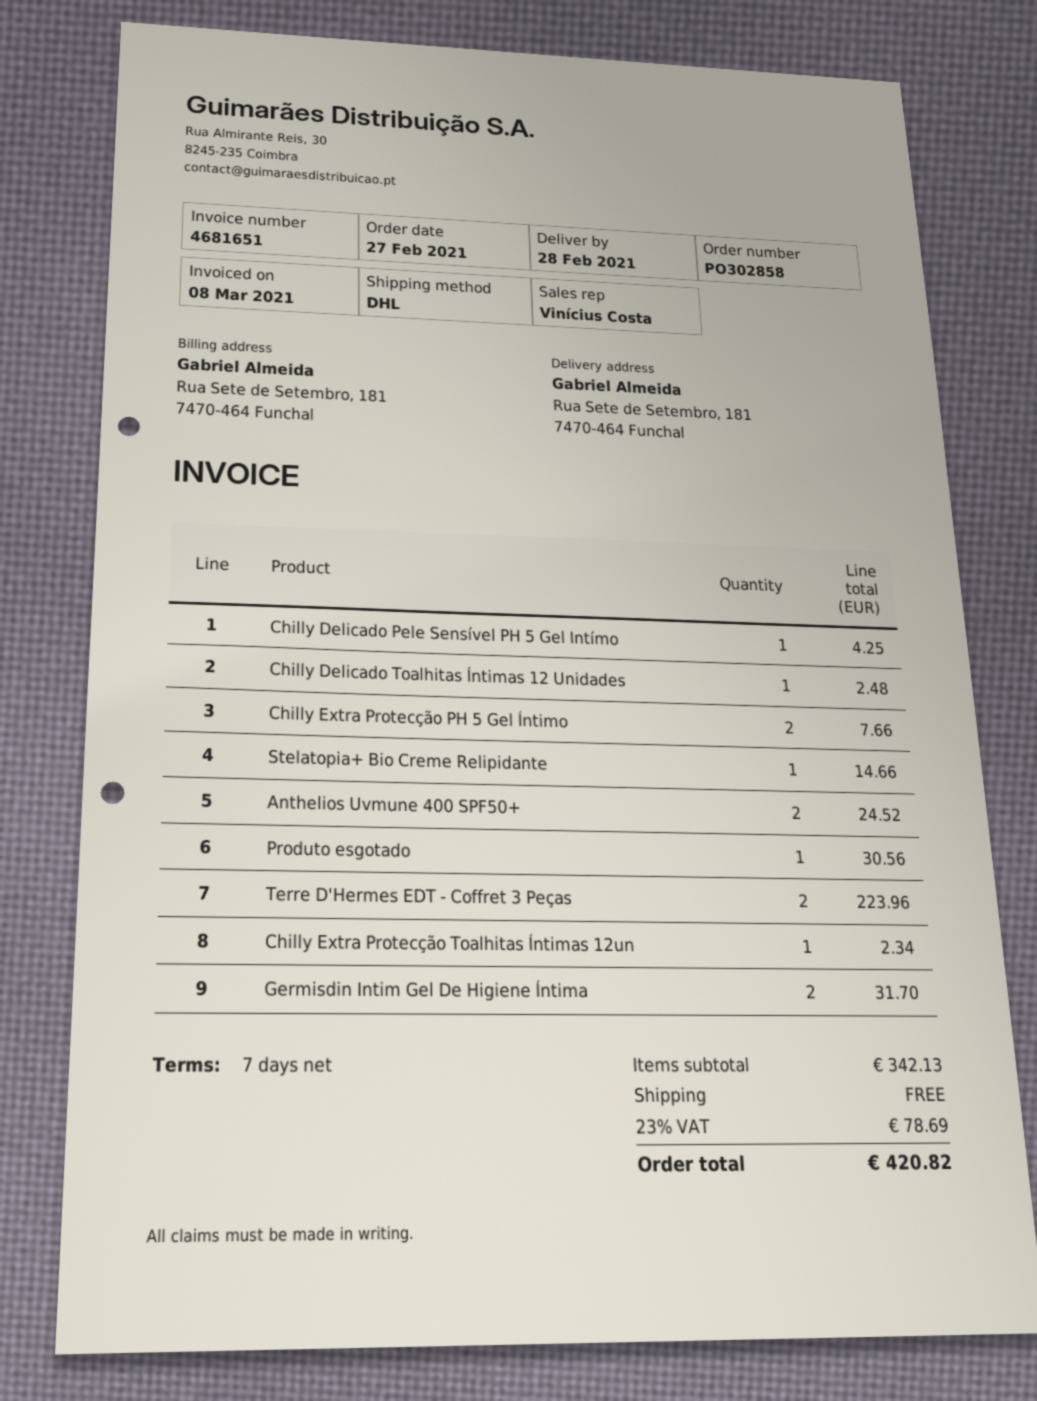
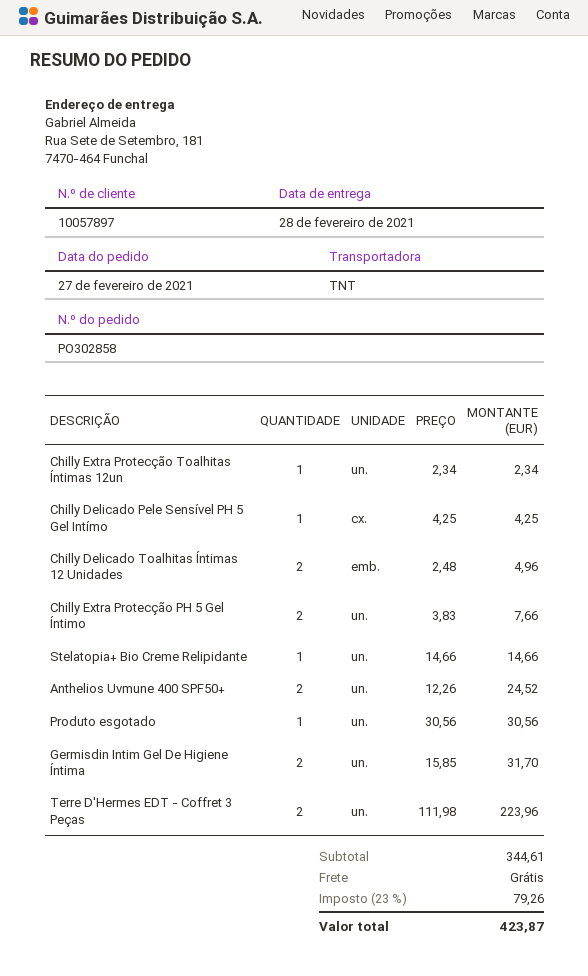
shipping method: DHL -> TNT
Chilly Delicado Toalhitas Íntimas 12 Unidades: 1 for 2.48 -> 2 for 4.96
subtotal: 342.13 -> 344.61
tax: 23% = 78.69 -> 23% = 79.26
total: 420.82 -> 423.87

